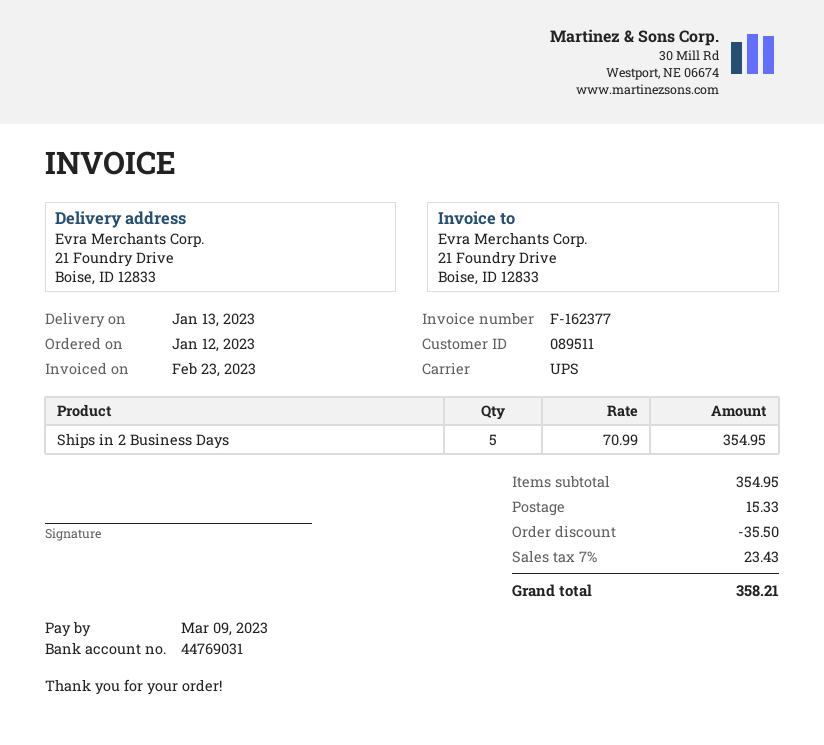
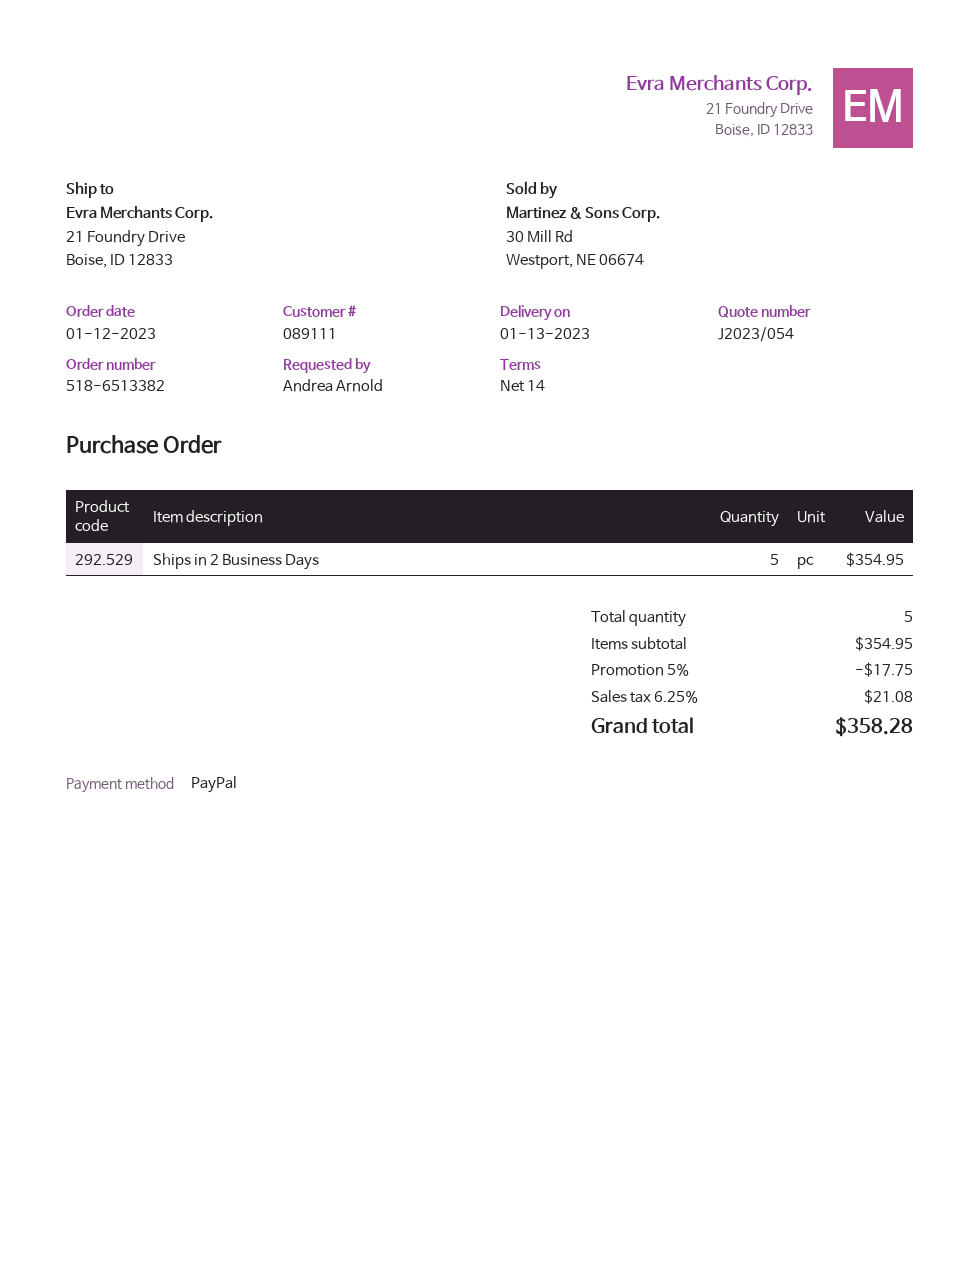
customer number: 089511 -> 089111
discount: 35.50 -> 17.75
shipping: 15.33 -> none
tax: 7% = 23.43 -> 6.25% = 21.08
total: 358.21 -> 358.28

